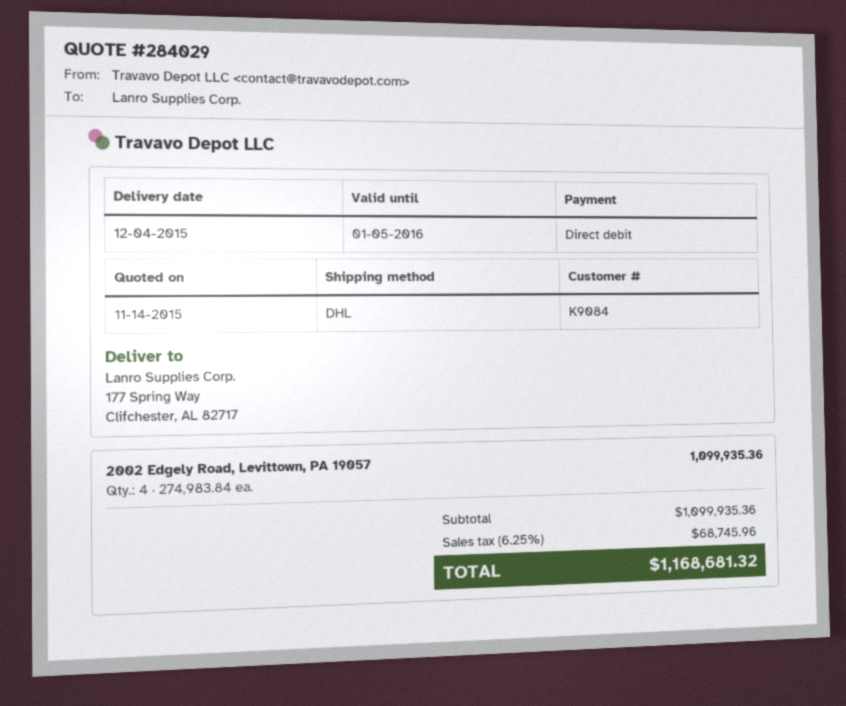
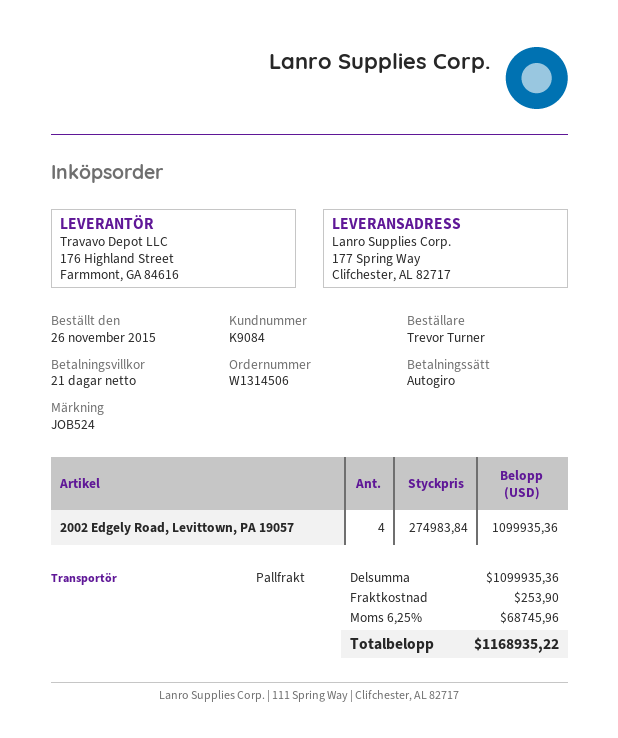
shipping method: DHL -> pallet freight
shipping: none -> 253.90
total: 1168681.32 -> 1168935.22

